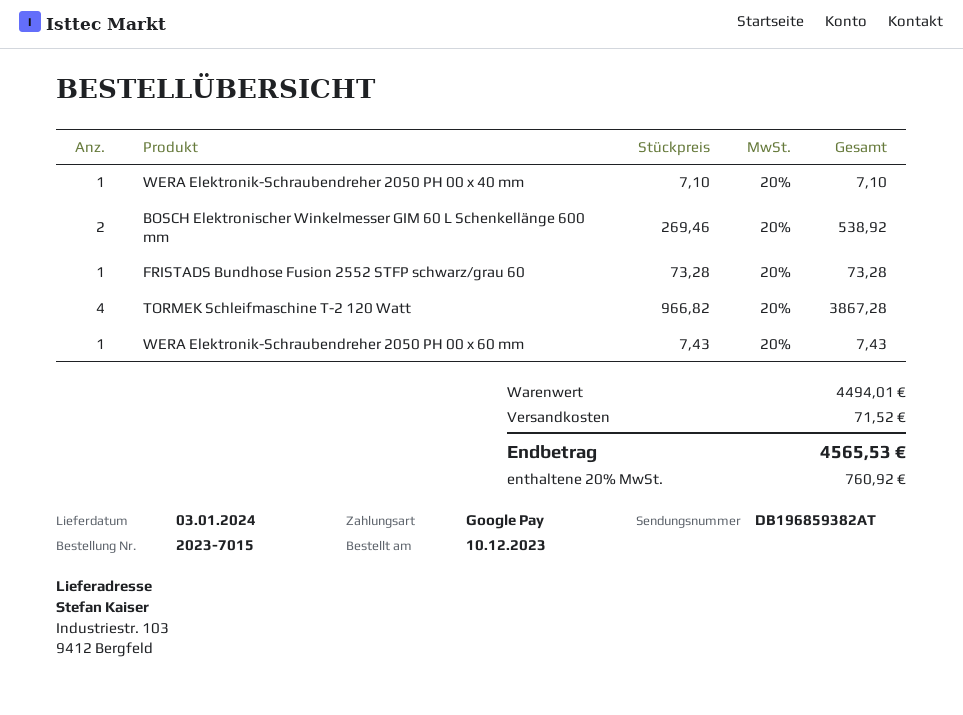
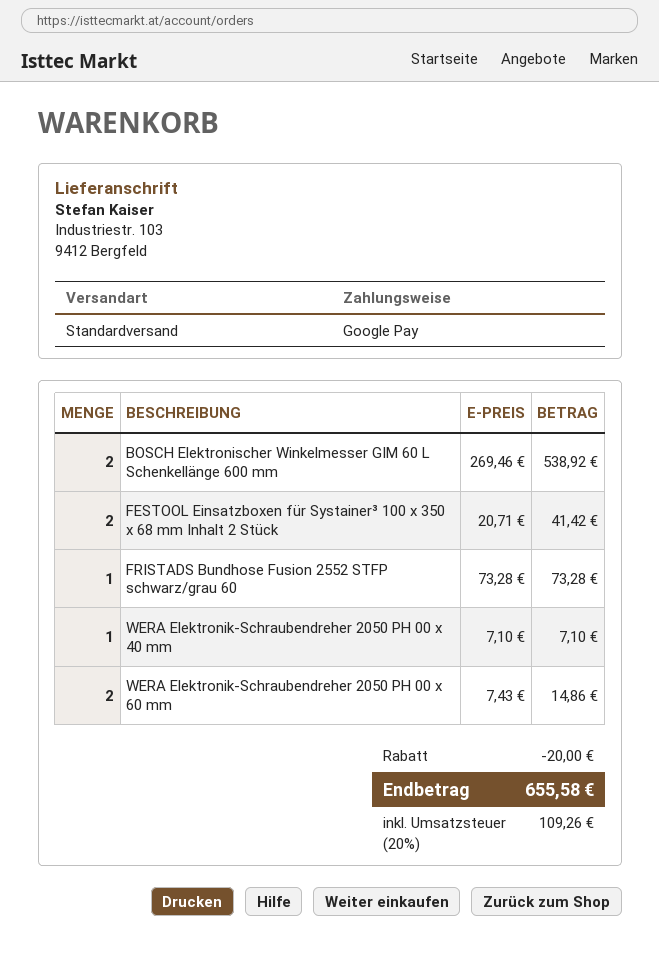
TORMEK Schleifmaschine T-2 120 Watt: 4 x 966.82 = 3867.28 -> none
WERA Elektronik-Schraubendreher 2050 PH 00 x 60 mm: 1 x 7.43 = 7.43 -> 2 x 7.43 = 14.86
FESTOOL Einsatzboxen für Systainer³ 100 x 350 x 68 mm Inhalt 2 Stück: none -> 2 x 20.71 = 41.42
discount: none -> 20.00
shipping: 71.52 -> none
tax: 20% = 760.92 -> 20% = 109.26
total: 4565.53 -> 655.58

